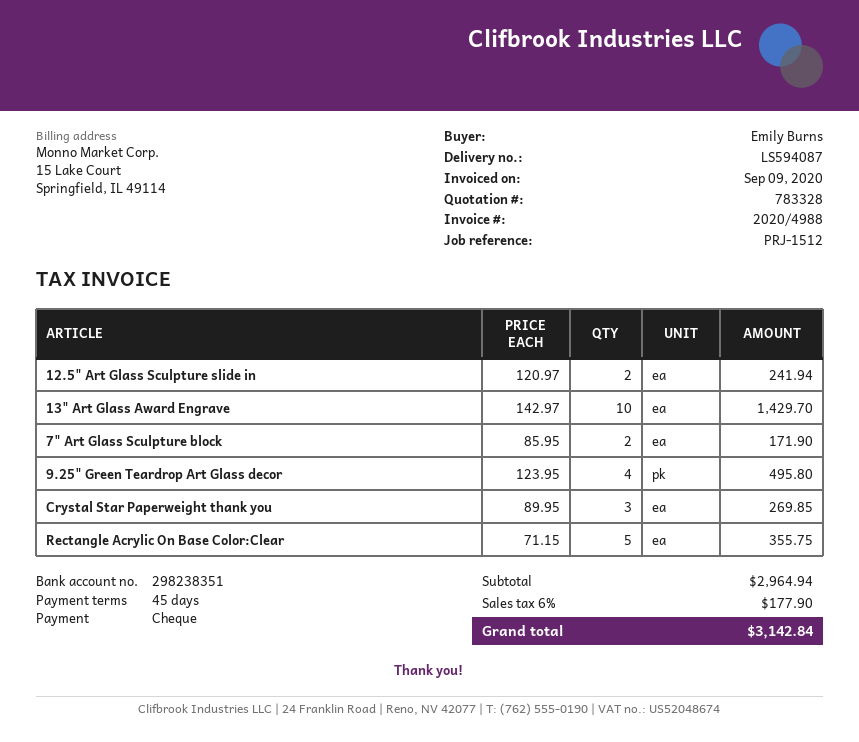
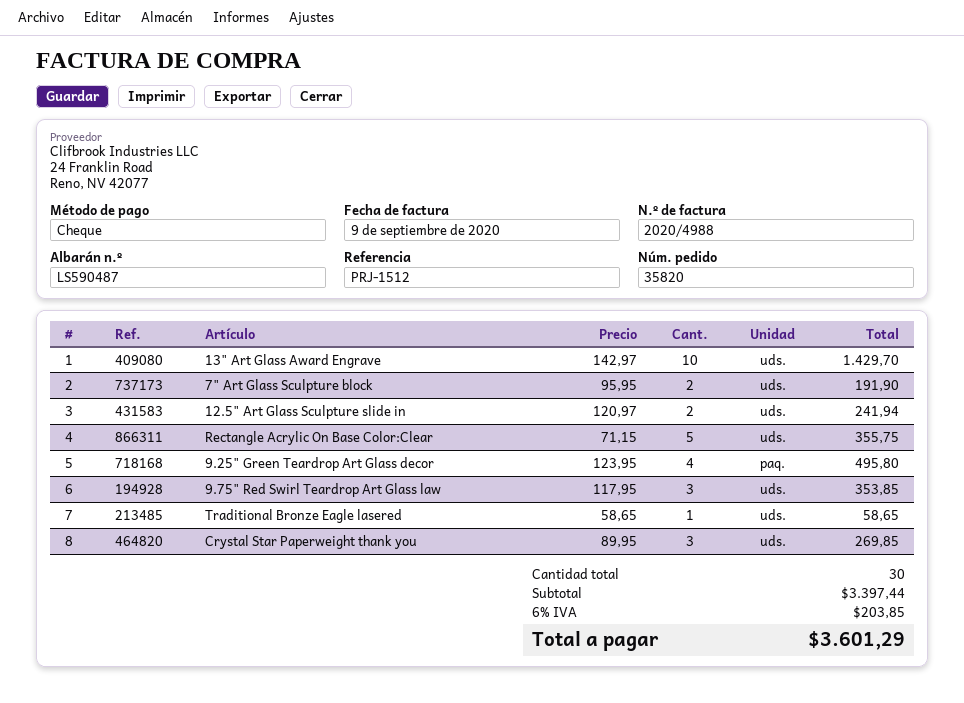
delivery note number: LS594087 -> LS590487
7" Art Glass Sculpture block: 2 x 85.95 = 171.90 -> 2 x 95.95 = 191.90
9.75" Red Swirl Teardrop Art Glass law: none -> 3 x 117.95 = 353.85
Traditional Bronze Eagle lasered: none -> 1 x 58.65 = 58.65
subtotal: 2964.94 -> 3397.44
tax: 6% = 177.90 -> 6% = 203.85
total: 3142.84 -> 3601.29

